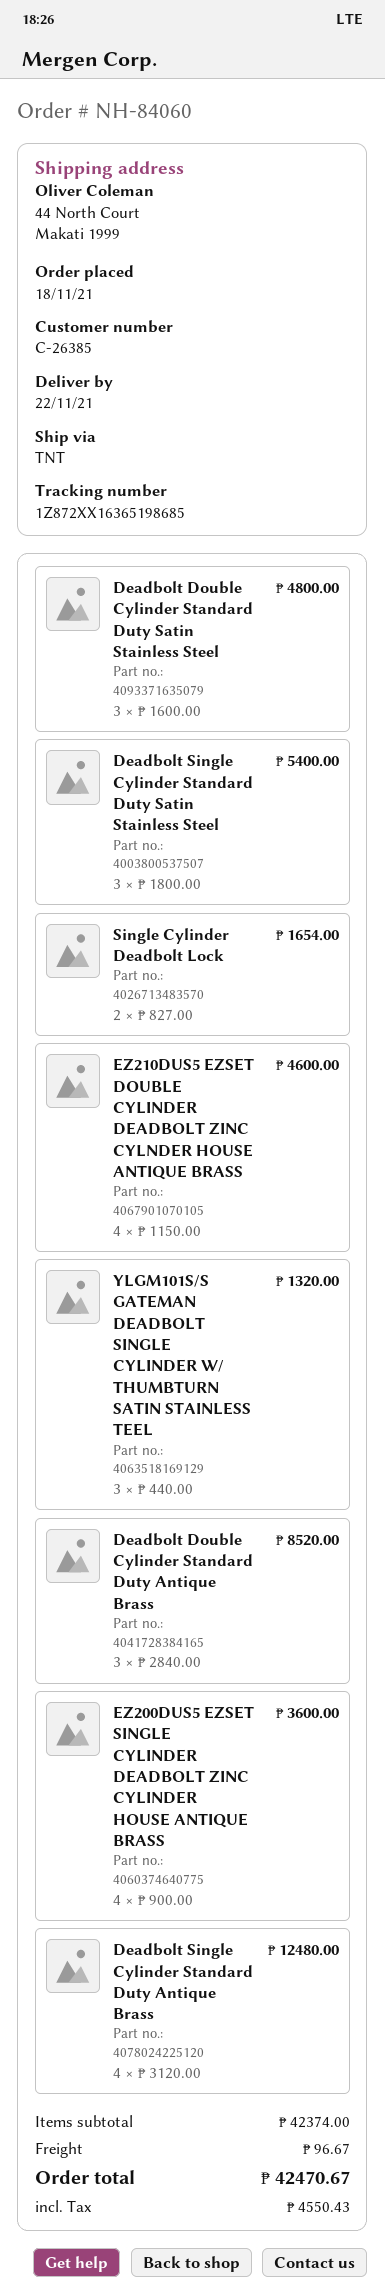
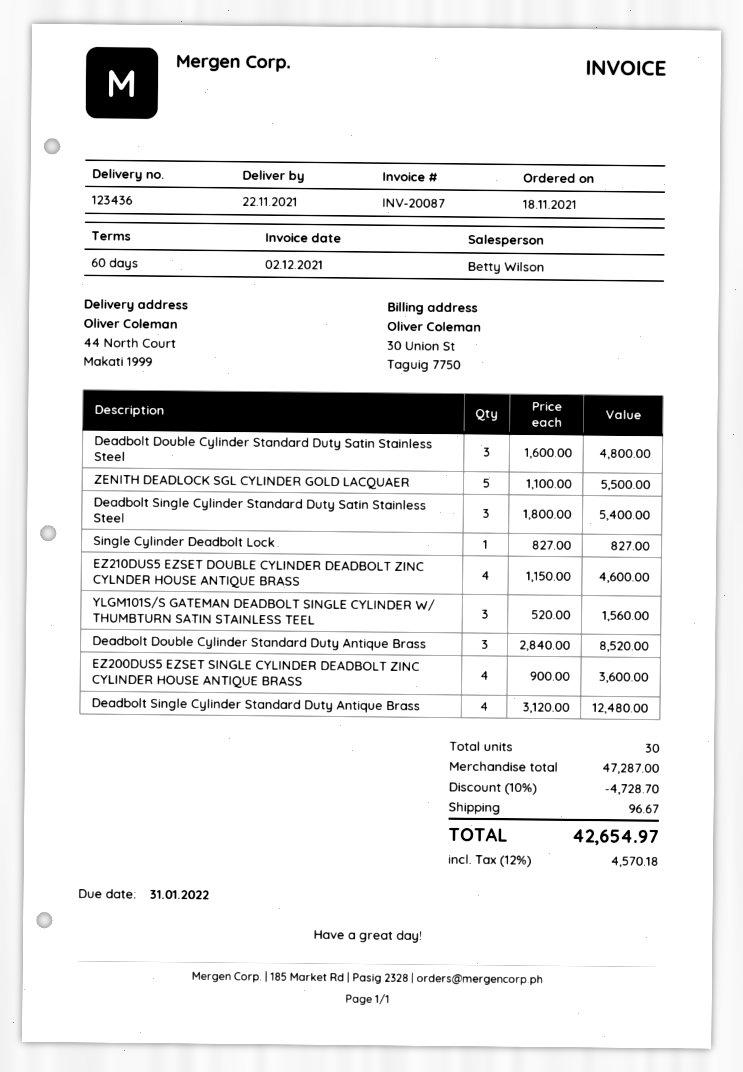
Single Cylinder Deadbolt Lock: 2 x 827.00 = 1654.00 -> 1 x 827.00 = 827.00
YLGM101S/S GATEMAN DEADBOLT SINGLE CYLINDER W/ THUMBTURN SATIN STAINLESS TEEL: 3 x 440.00 = 1320.00 -> 3 x 520.00 = 1560.00
ZENITH DEADLOCK SGL CYLINDER GOLD LACQUAER: none -> 5 x 1100.00 = 5500.00
subtotal: 42374.00 -> 47287.00
discount: none -> 10% = 4728.70
tax: 4550.43 -> 4570.18
total: 42470.67 -> 42654.97

